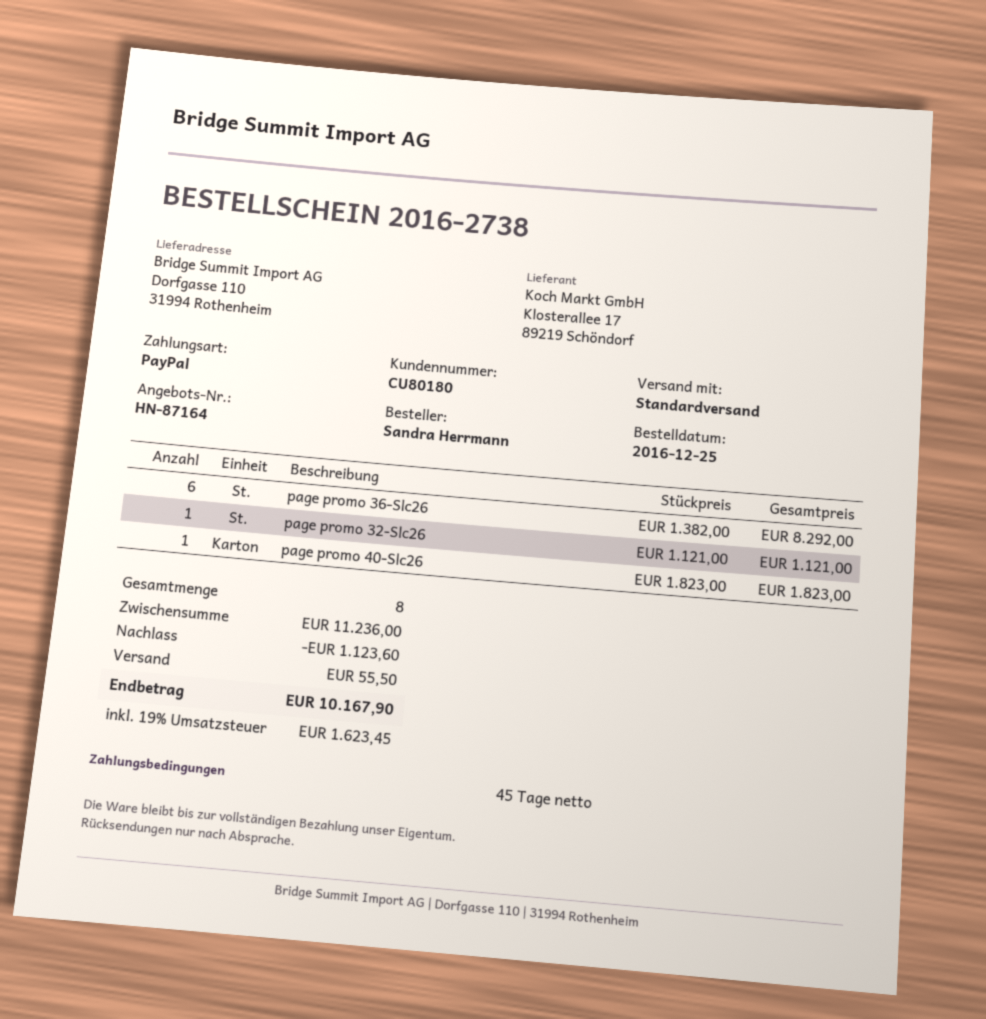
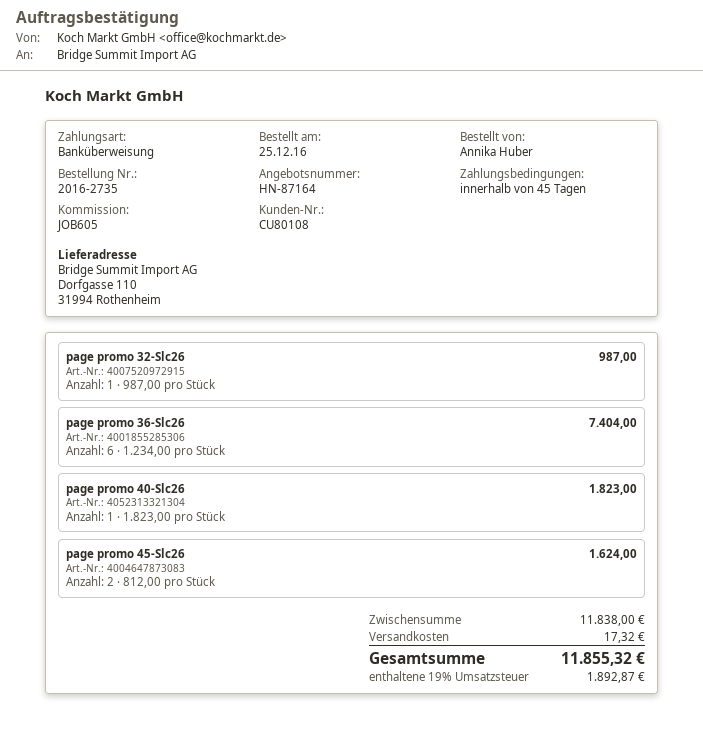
order number: 2016-2738 -> 2016-2735
customer number: CU80180 -> CU80108
ordered by: Sandra Herrmann -> Annika Huber
payment method: PayPal -> bank transfer
page promo 36-Slc26: 6 x 1382.00 = 8292.00 -> 6 x 1234.00 = 7404.00
page promo 32-Slc26: 1 x 1121.00 = 1121.00 -> 1 x 987.00 = 987.00
page promo 45-Slc26: none -> 2 x 812.00 = 1624.00
subtotal: 11236.00 -> 11838.00
discount: 1123.60 -> none
shipping: 55.50 -> 17.32
tax: 19% = 1623.45 -> 19% = 1892.87
total: 10167.90 -> 11855.32

